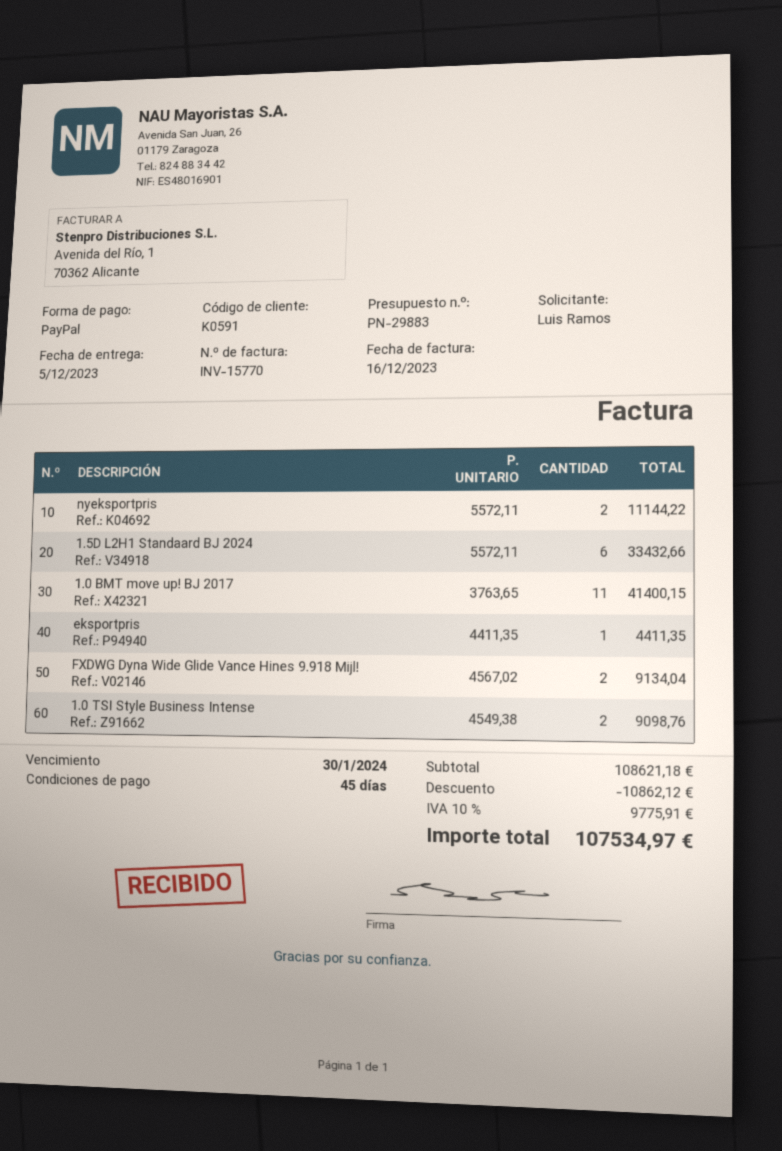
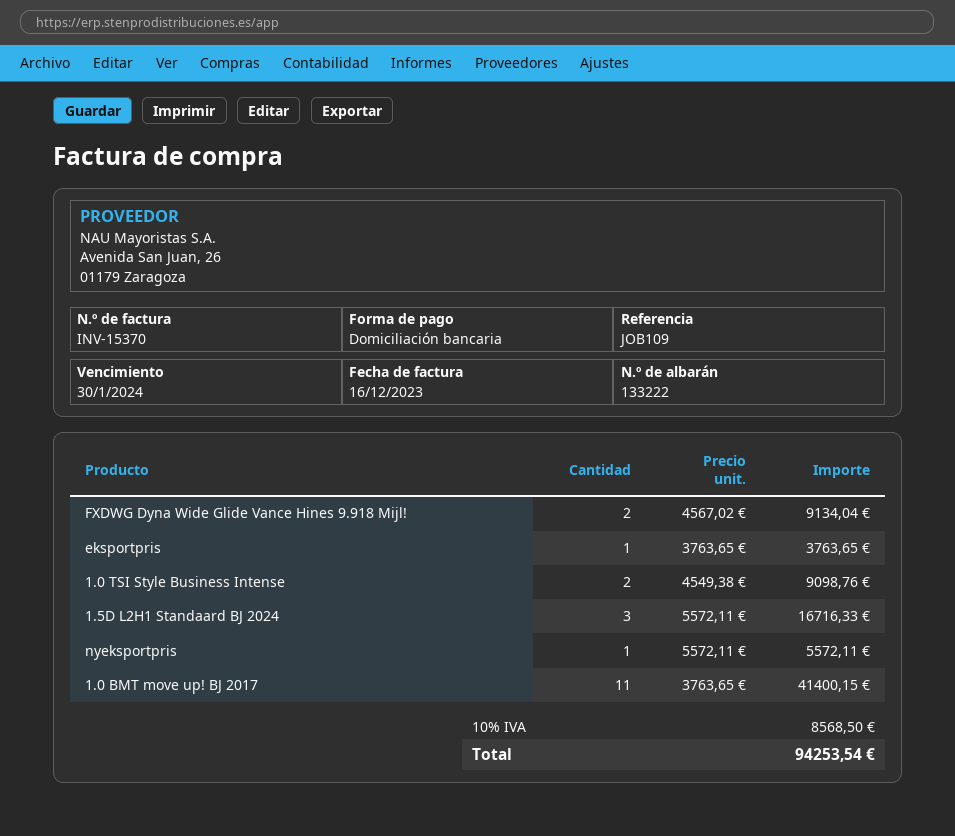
invoice number: INV-15770 -> INV-15370
payment method: PayPal -> direct debit
nyeksportpris: 2 x 5572.11 = 11144.22 -> 1 x 5572.11 = 5572.11
1.5D L2H1 Standaard BJ 2024: 6 x 5572.11 = 33432.66 -> 3 x 5572.11 = 16716.33
eksportpris: 1 x 4411.35 = 4411.35 -> 1 x 3763.65 = 3763.65
discount: 10862.12 -> none
tax: 10% = 9775.91 -> 10% = 8568.50
total: 107534.97 -> 94253.54

